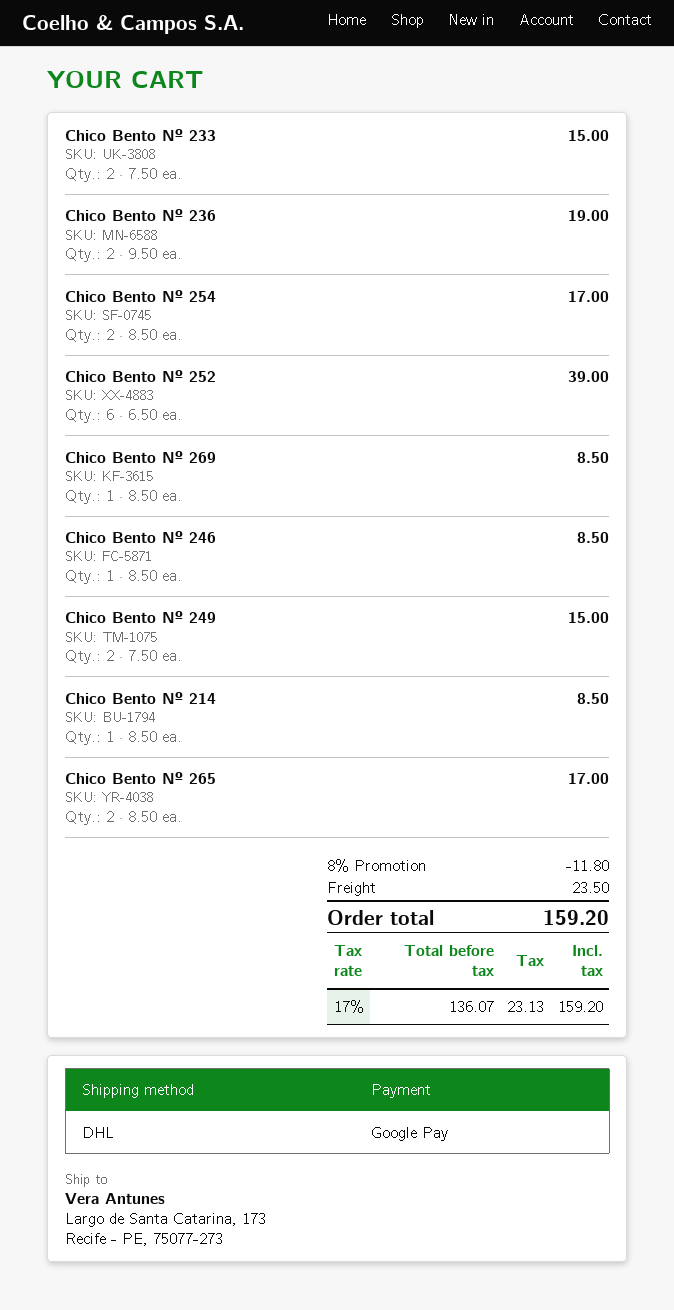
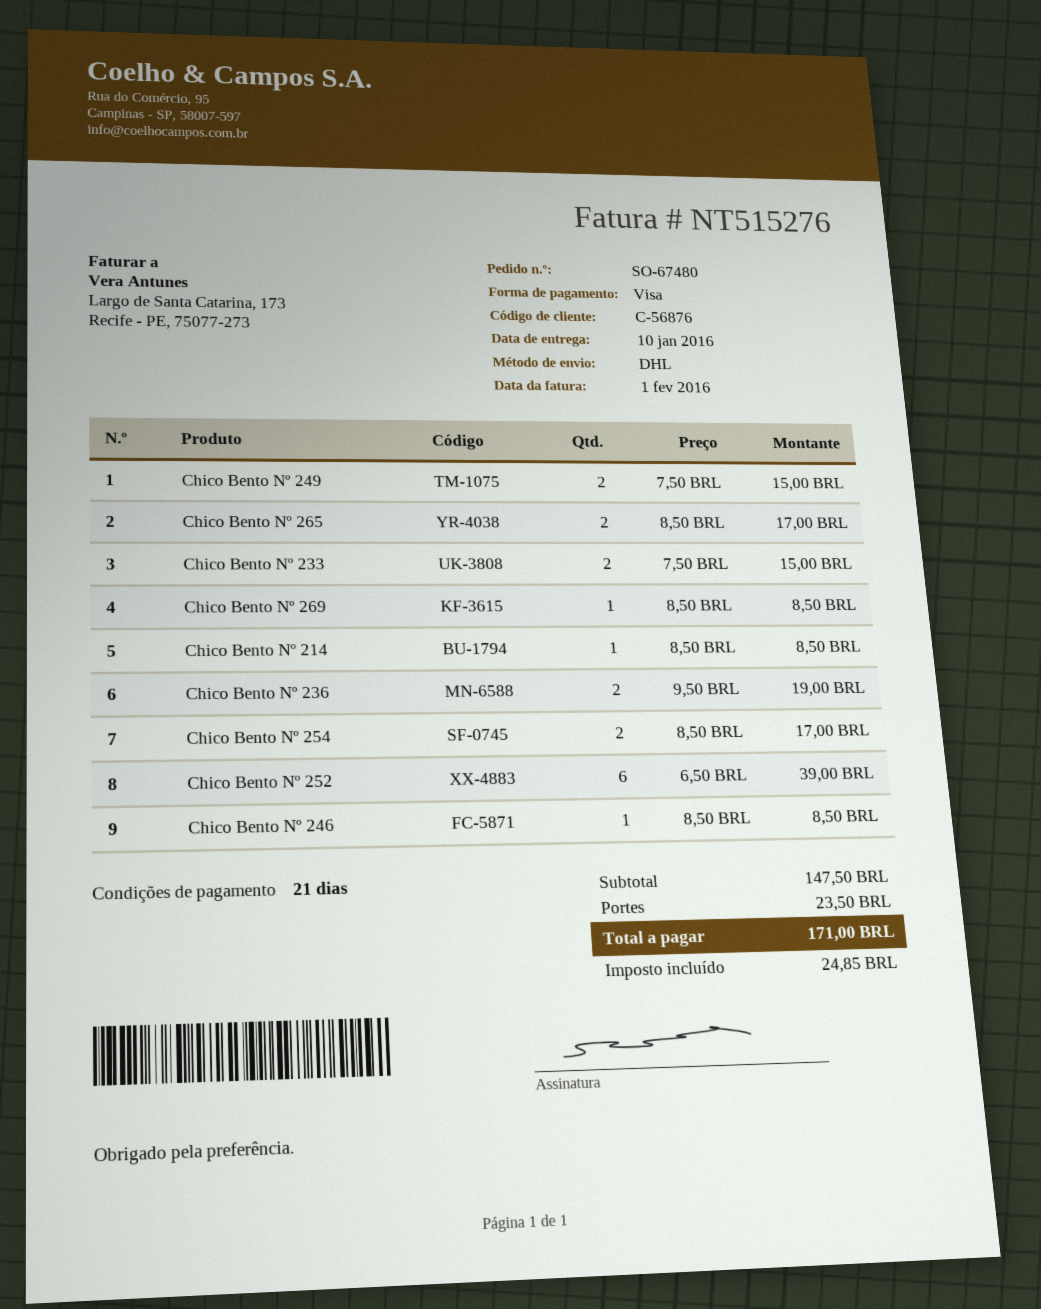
payment method: Google Pay -> Visa
discount: 8% = 11.80 -> none
tax: 23.13 -> 24.85
total: 159.20 -> 171.00

